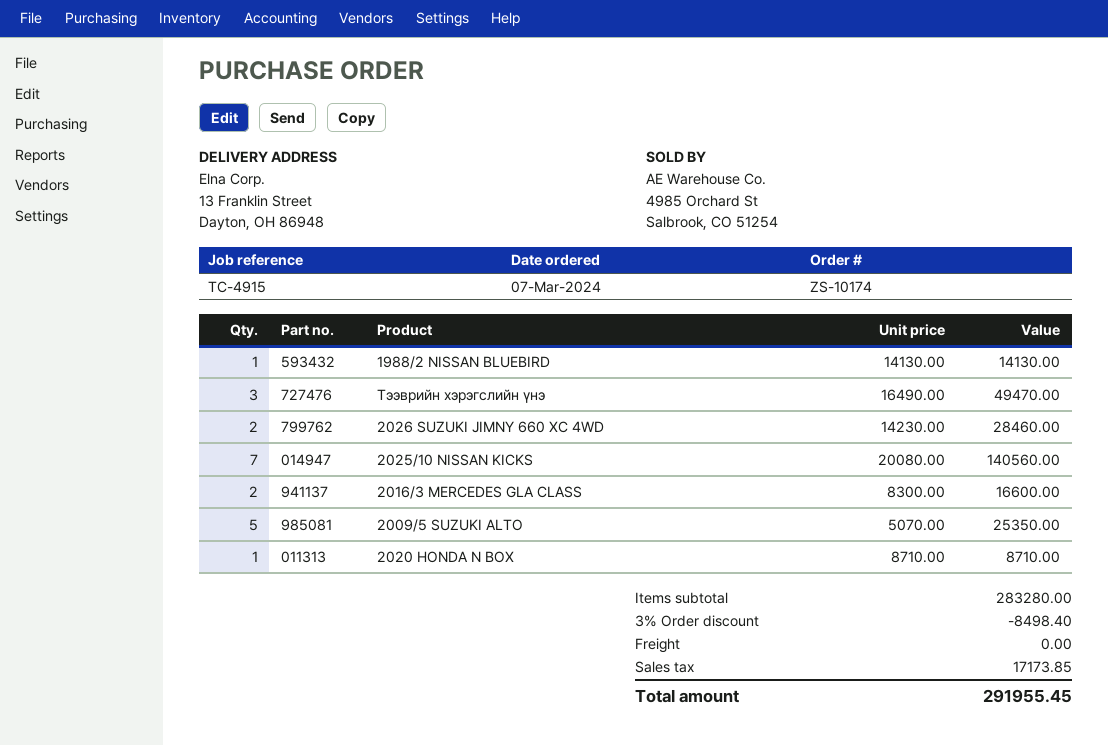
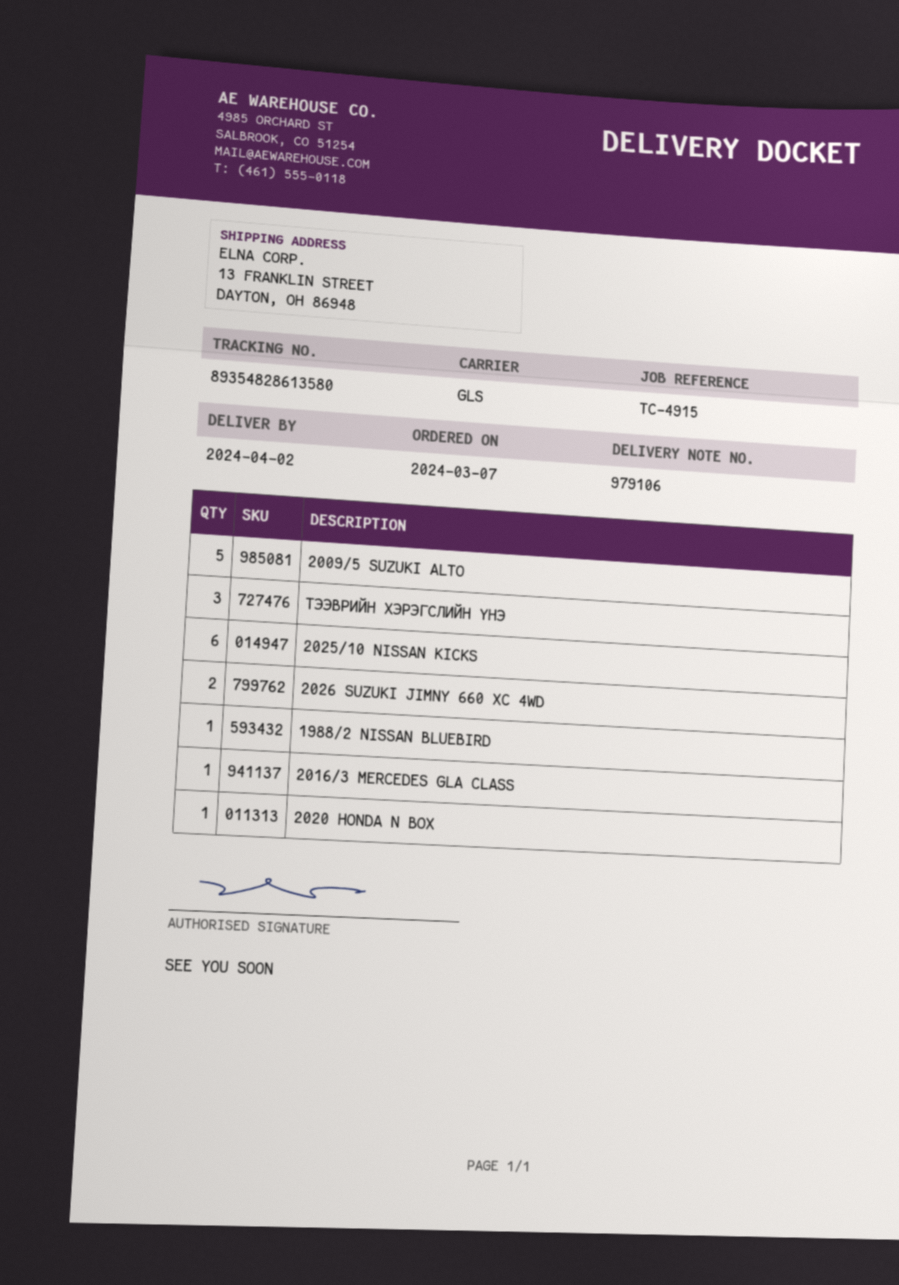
2025/10 NISSAN KICKS: 7 -> 6
2016/3 MERCEDES GLA CLASS: 2 -> 1

